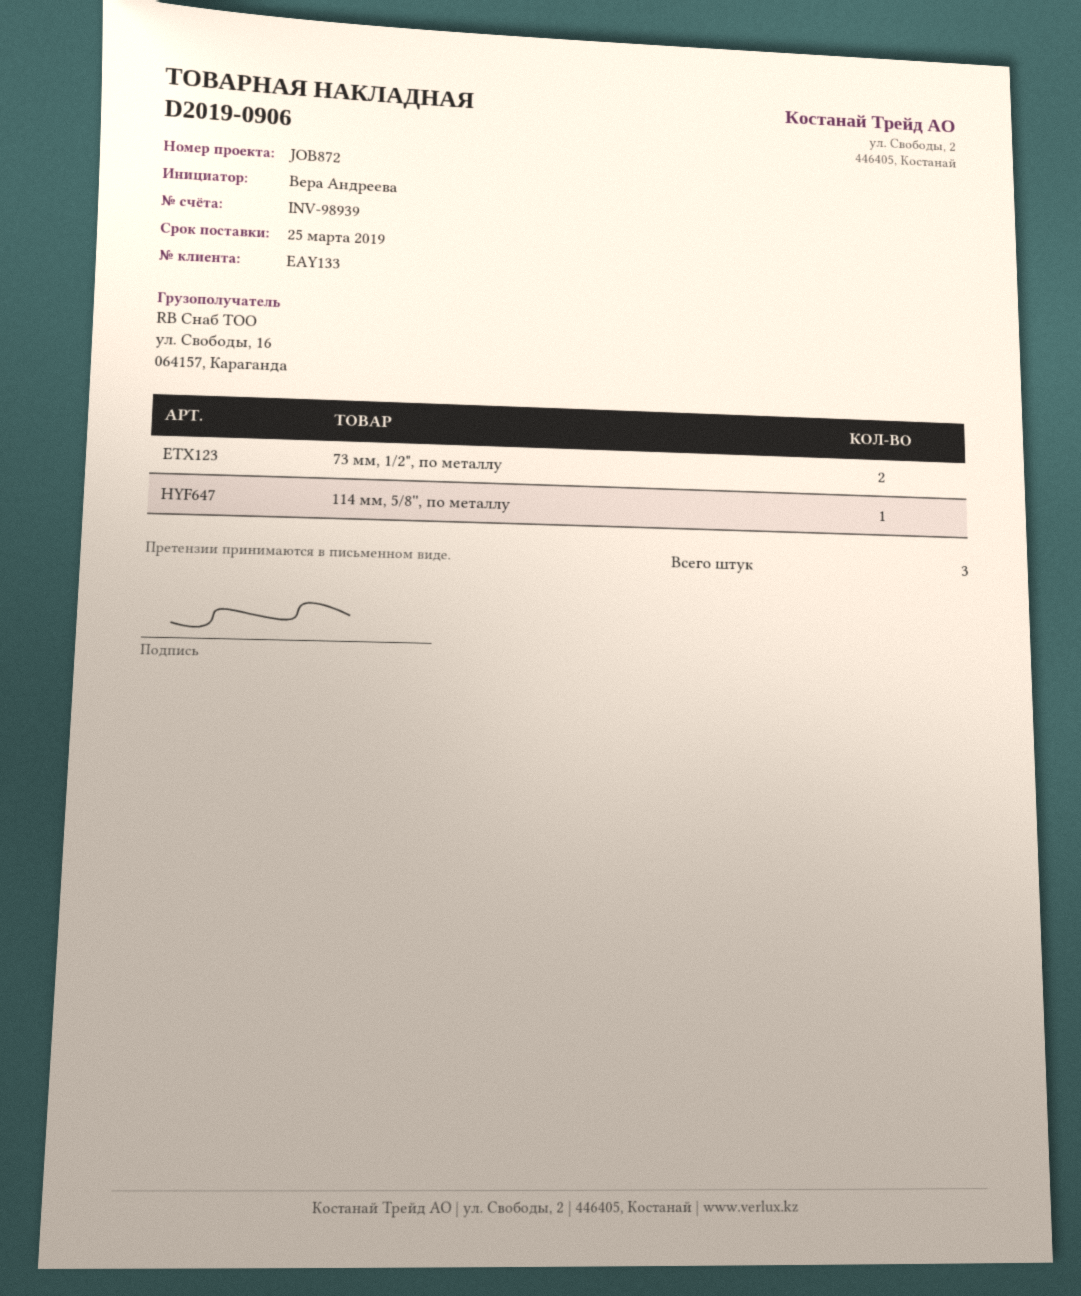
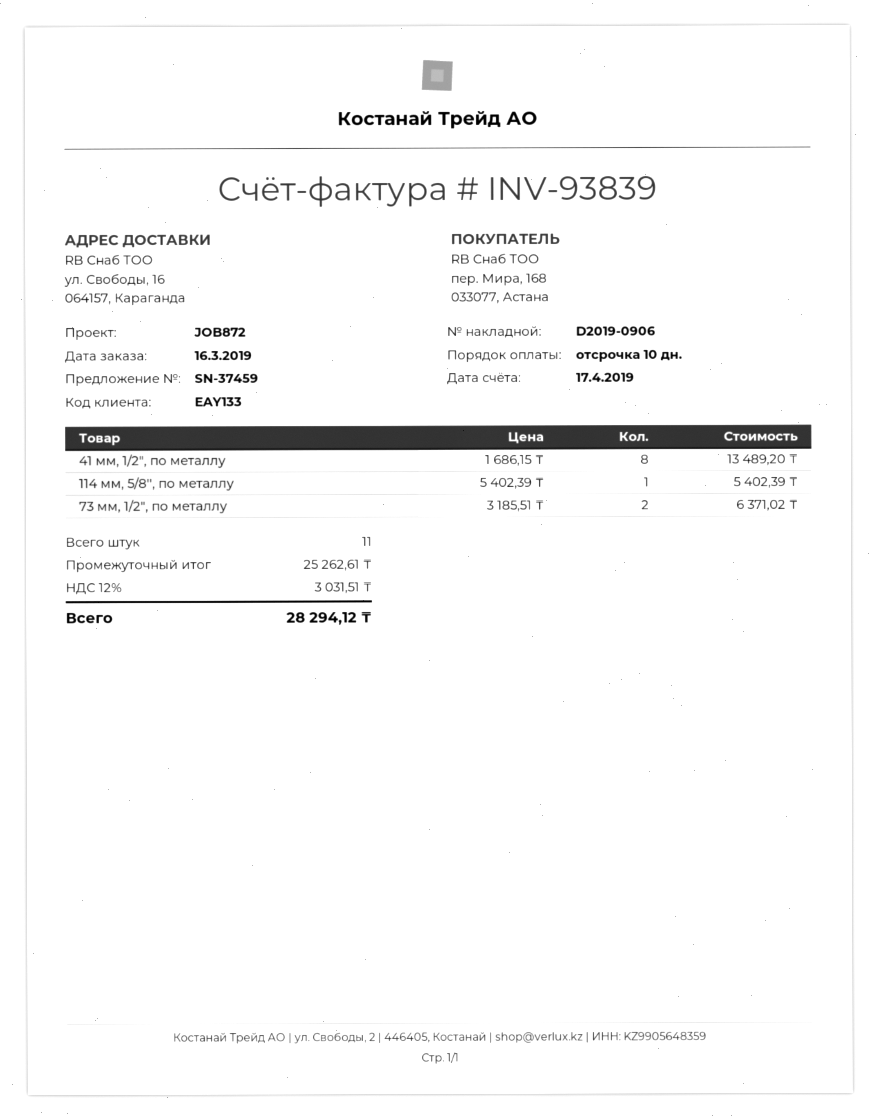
invoice number: INV-98939 -> INV-93839
41 мм, 1/2", по металлу: none -> 8
total quantity: 3 -> 11

